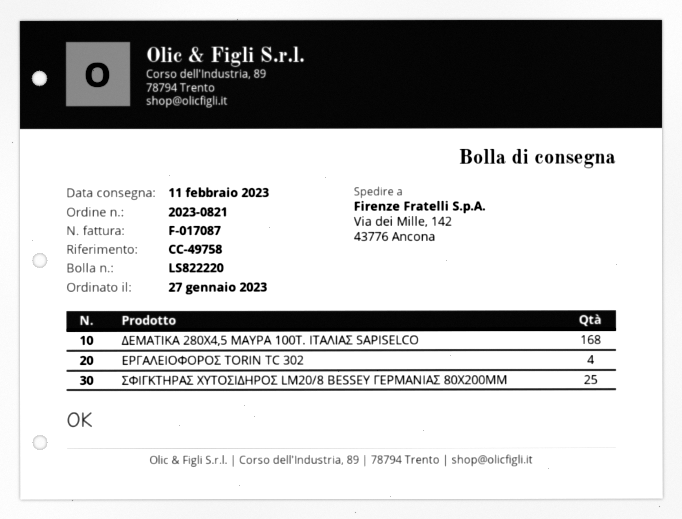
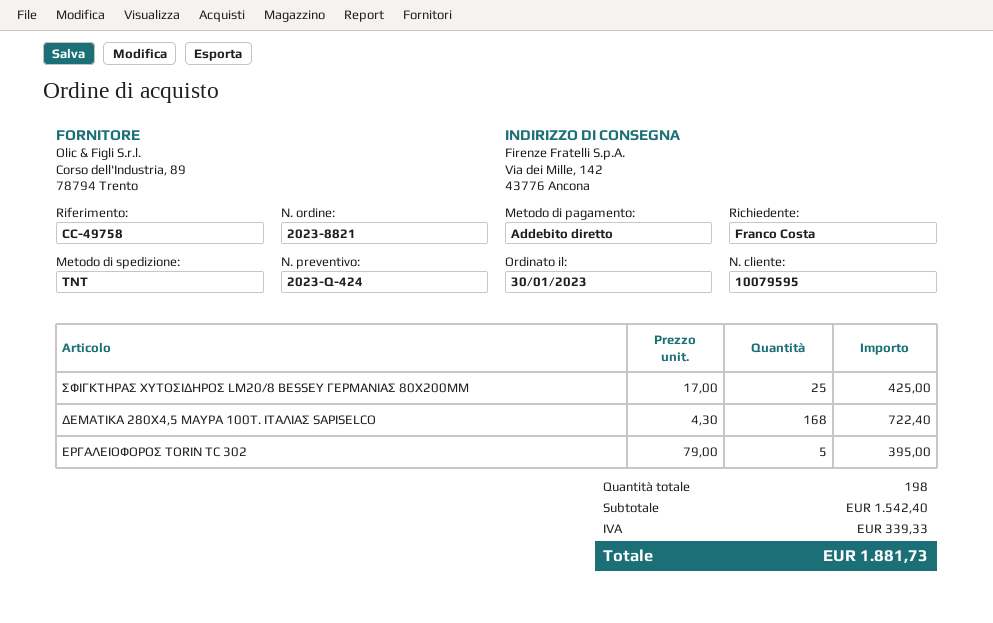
order number: 2023-0821 -> 2023-8821
order date: 2023-01-27 -> 2023-01-30
ΕΡΓΑΛΕΙΟΦΟΡΟΣ TORIN TC 302: 4 -> 5

